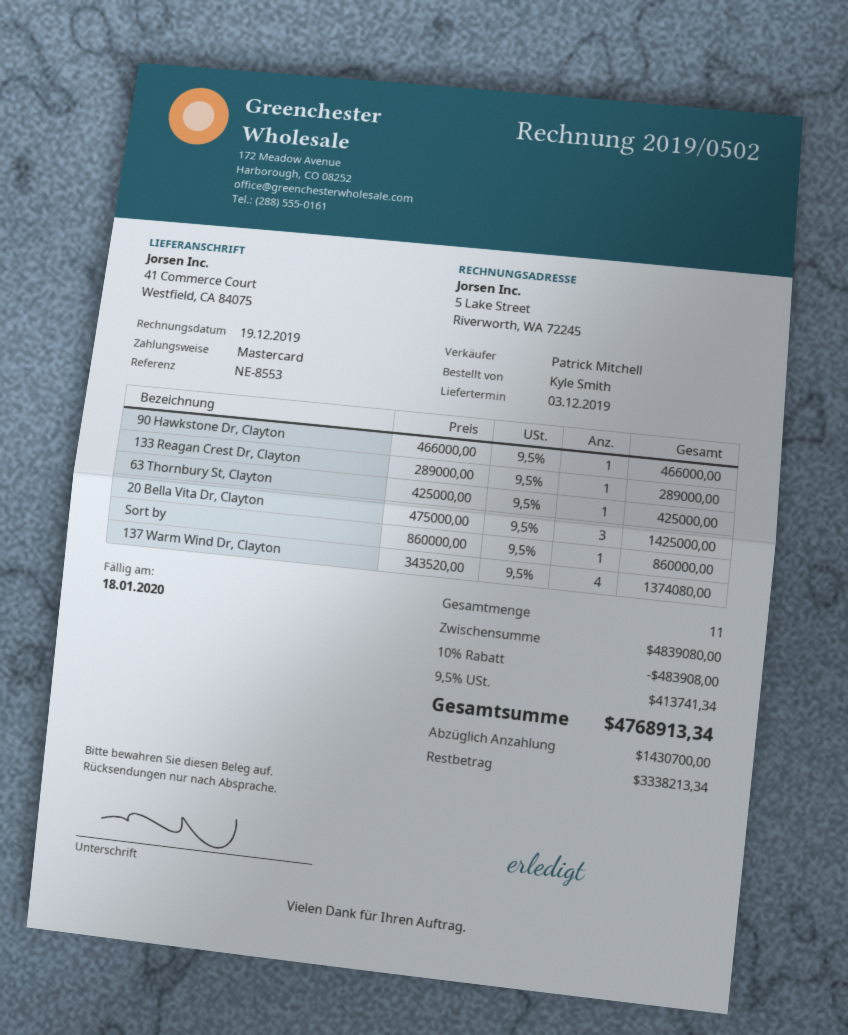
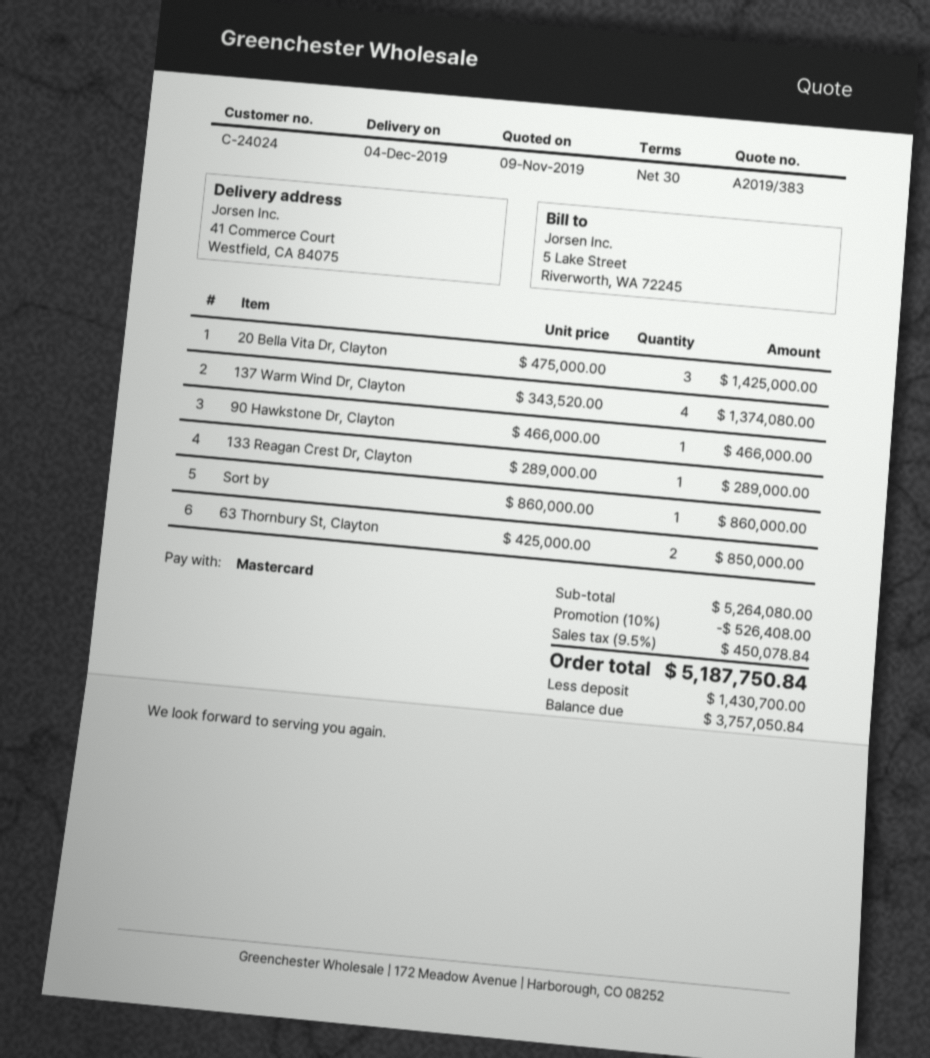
delivery date: 2019-12-03 -> 2019-12-04
63 Thornbury St, Clayton: 1 x 425000.00 = 425000.00 -> 2 x 425000.00 = 850000.00
subtotal: 4839080.00 -> 5264080.00
discount: 10% = 483908.00 -> 10% = 526408.00
tax: 9.5% = 413741.34 -> 9.5% = 450078.84
total: 4768913.34 -> 5187750.84
balance: 3338213.34 -> 3757050.84

